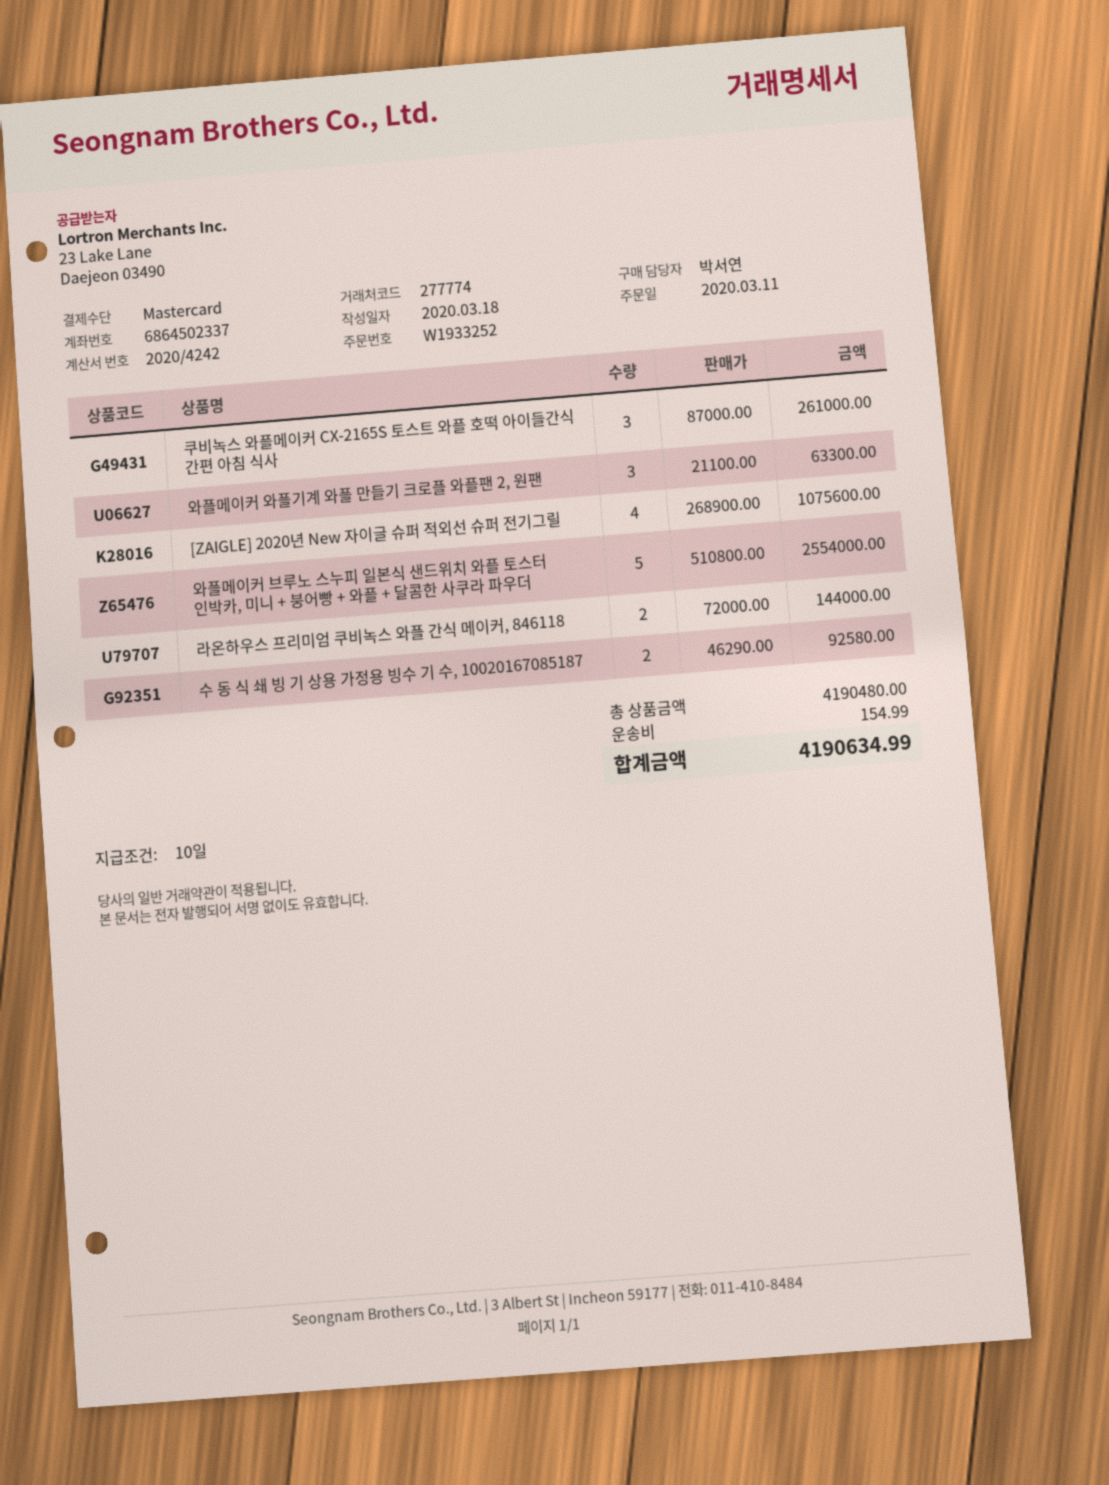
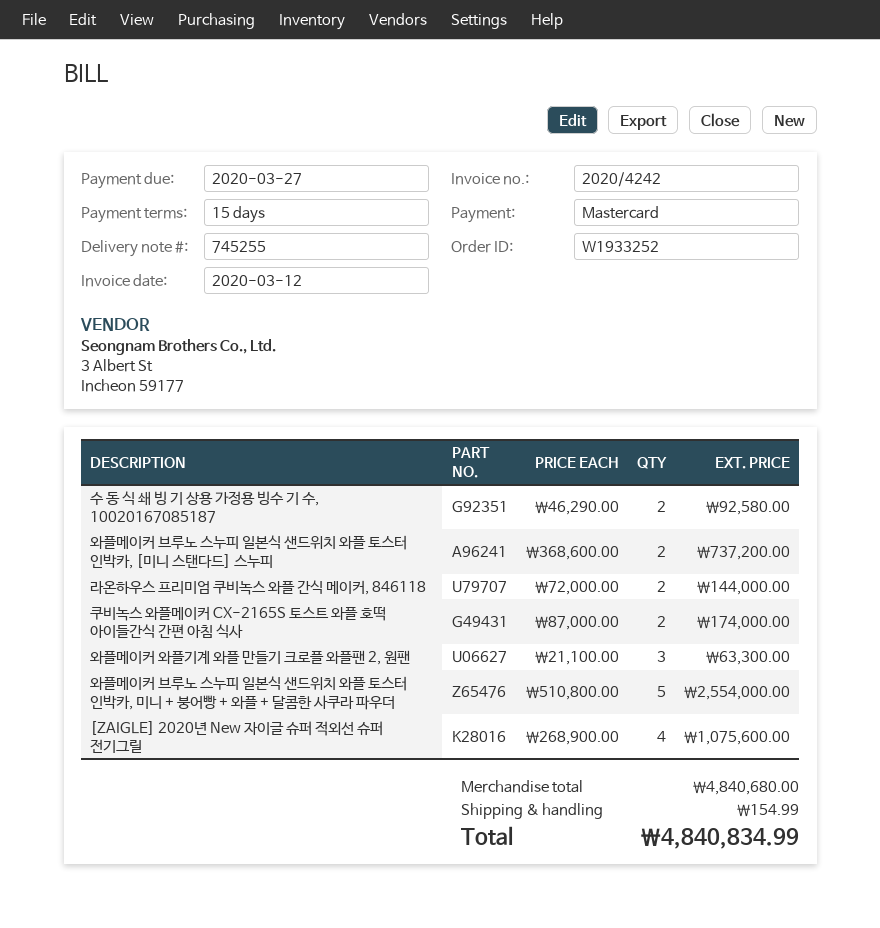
invoice date: 2020-03-18 -> 2020-03-12
payment terms: 10 days -> 15 days
쿠비녹스 와플메이커 CX-2165S 토스트 와플 호떡 아이들간식 간편 아침 식사: 3 x 87000.00 = 261000.00 -> 2 x 87000.00 = 174000.00
와플메이커 브루노 스누피 일본식 샌드위치 와플 토스터 인박카, [미니 스탠다드] 스누피: none -> 2 x 368600.00 = 737200.00
subtotal: 4190480.00 -> 4840680.00
total: 4190634.99 -> 4840834.99

